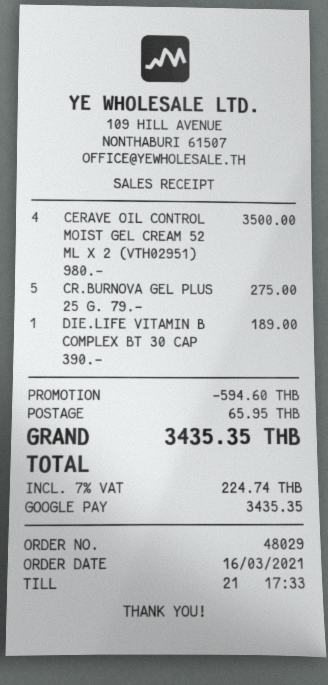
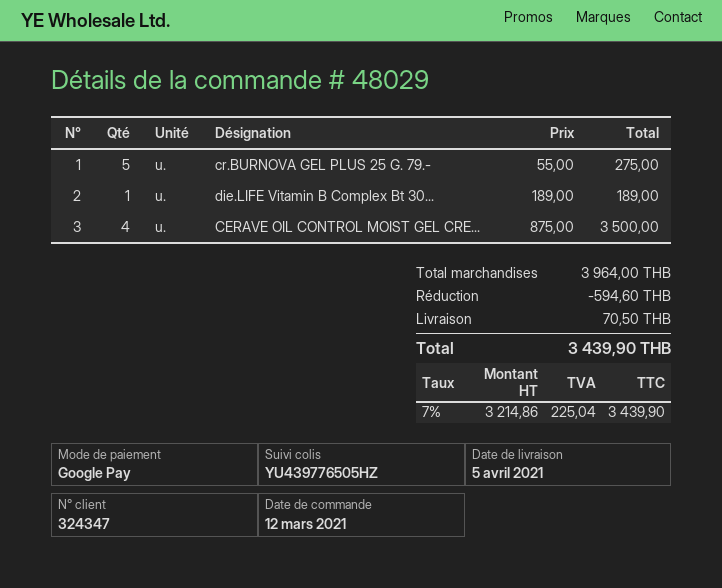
order date: 2021-03-16 -> 2021-03-12
shipping: 65.95 -> 70.50
tax: 7% = 224.74 -> 7% = 225.04
total: 3435.35 -> 3439.90

